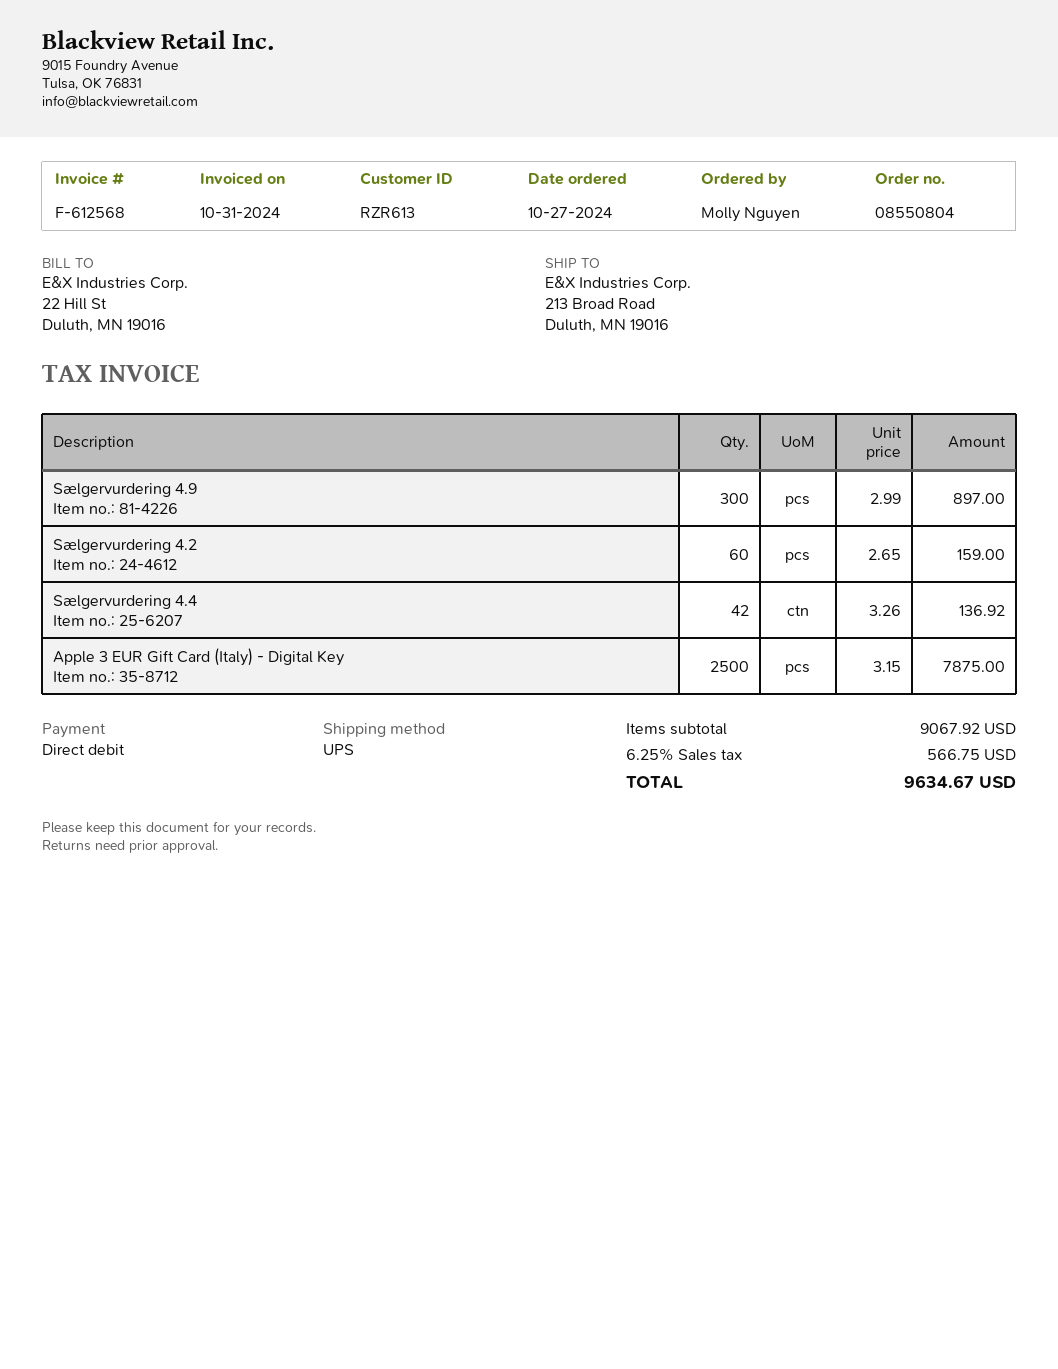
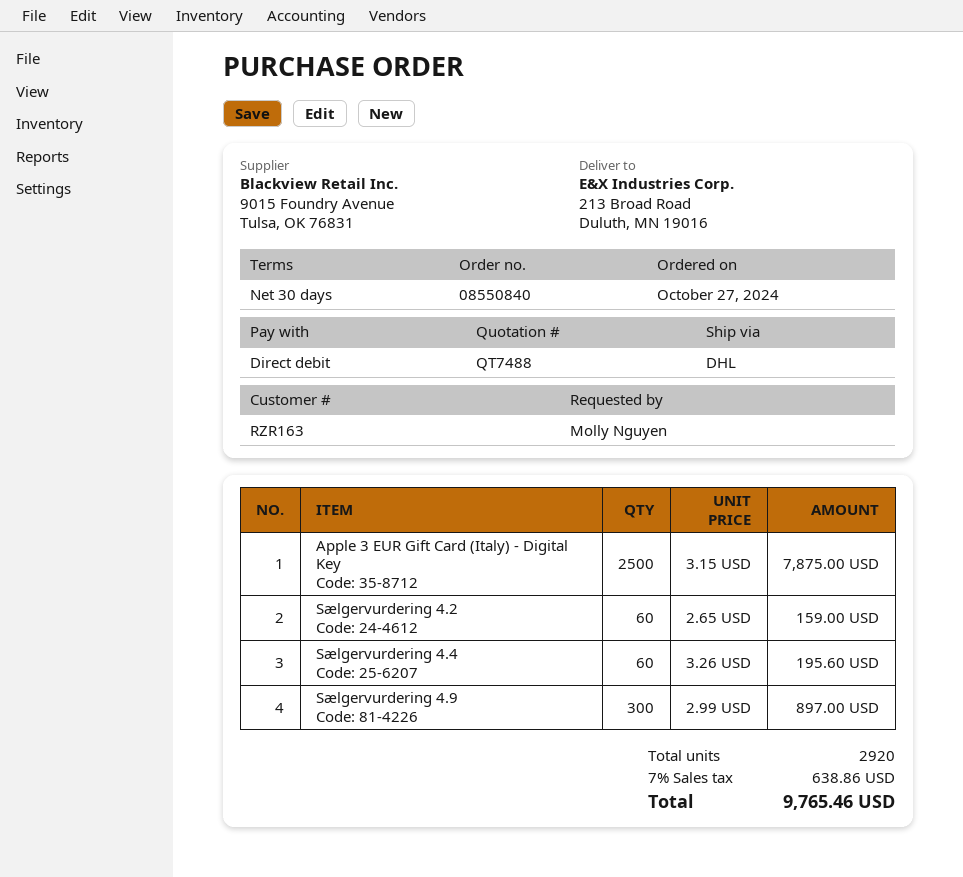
order number: 08550804 -> 08550840
customer number: RZR613 -> RZR163
shipping method: UPS -> DHL
Sælgervurdering 4.4: 42 x 3.26 = 136.92 -> 60 x 3.26 = 195.60
tax: 6.25% = 566.75 -> 7% = 638.86
total: 9634.67 -> 9765.46

